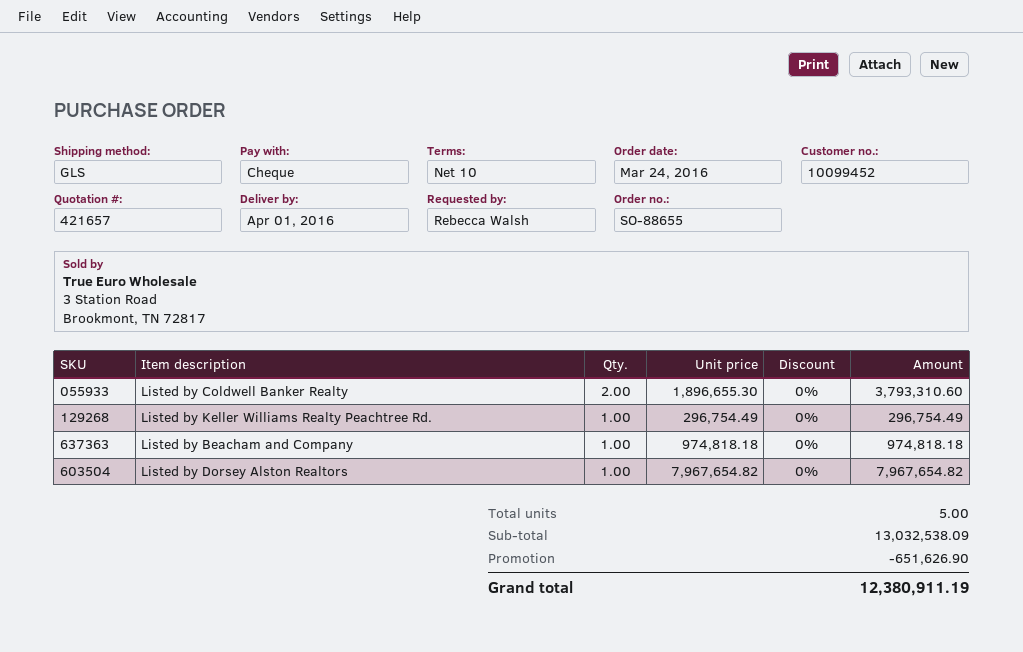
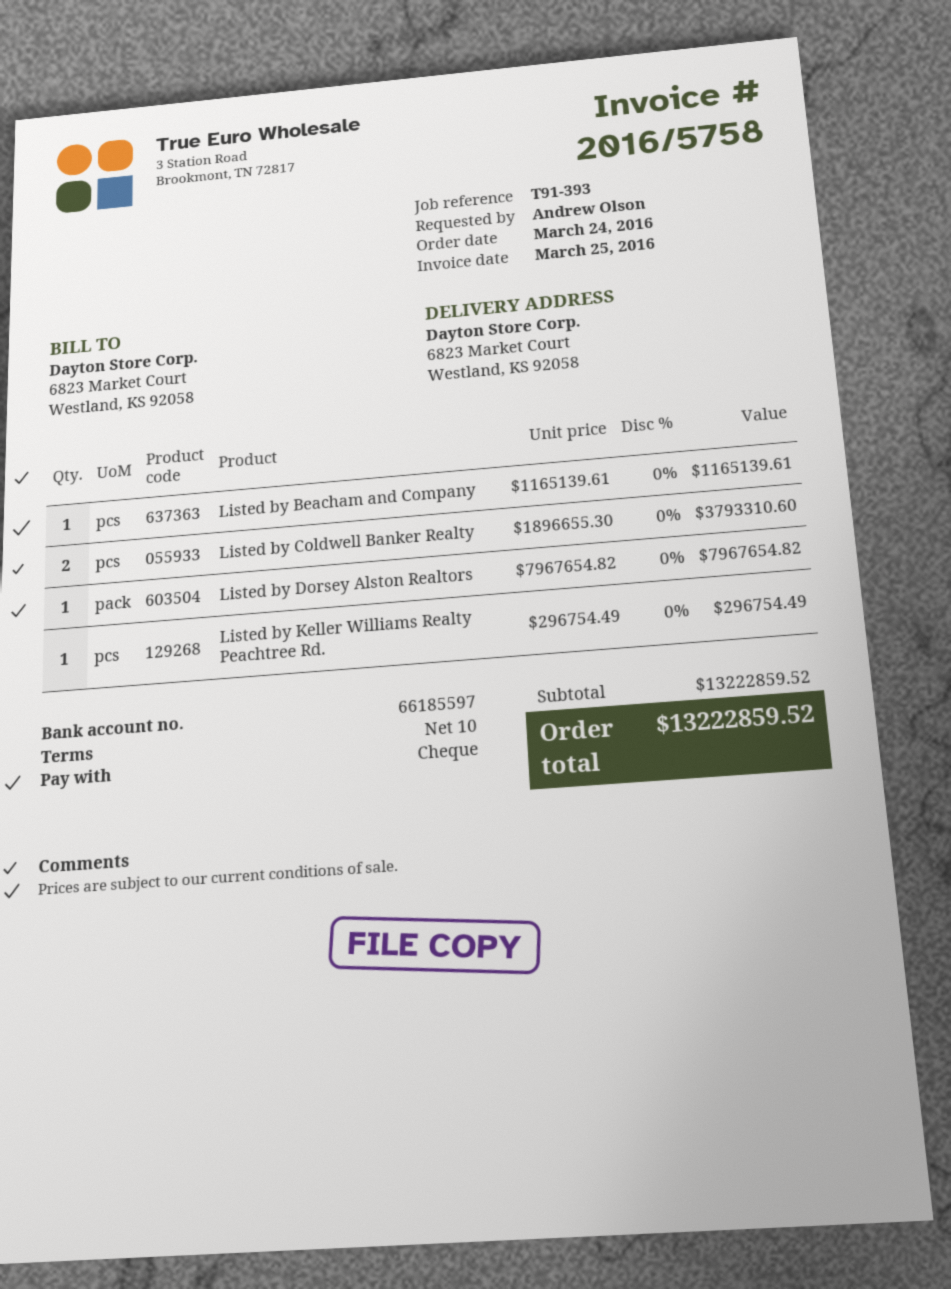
ordered by: Rebecca Walsh -> Andrew Olson
Listed by Beacham and Company: 1 x 974818.18 = 974818.18 -> 1 x 1165139.61 = 1165139.61
subtotal: 13032538.09 -> 13222859.52
discount: 651626.90 -> none
total: 12380911.19 -> 13222859.52

